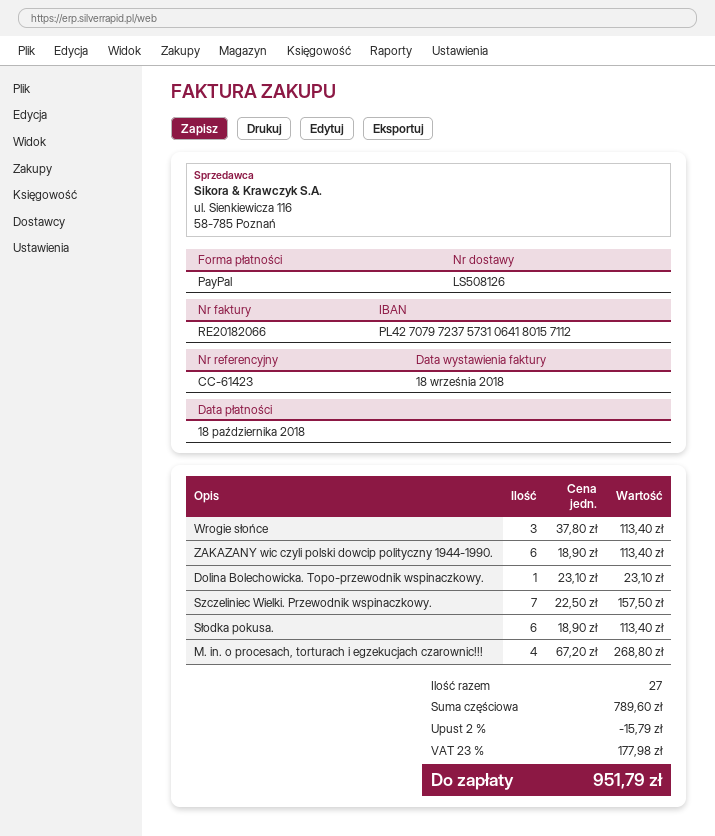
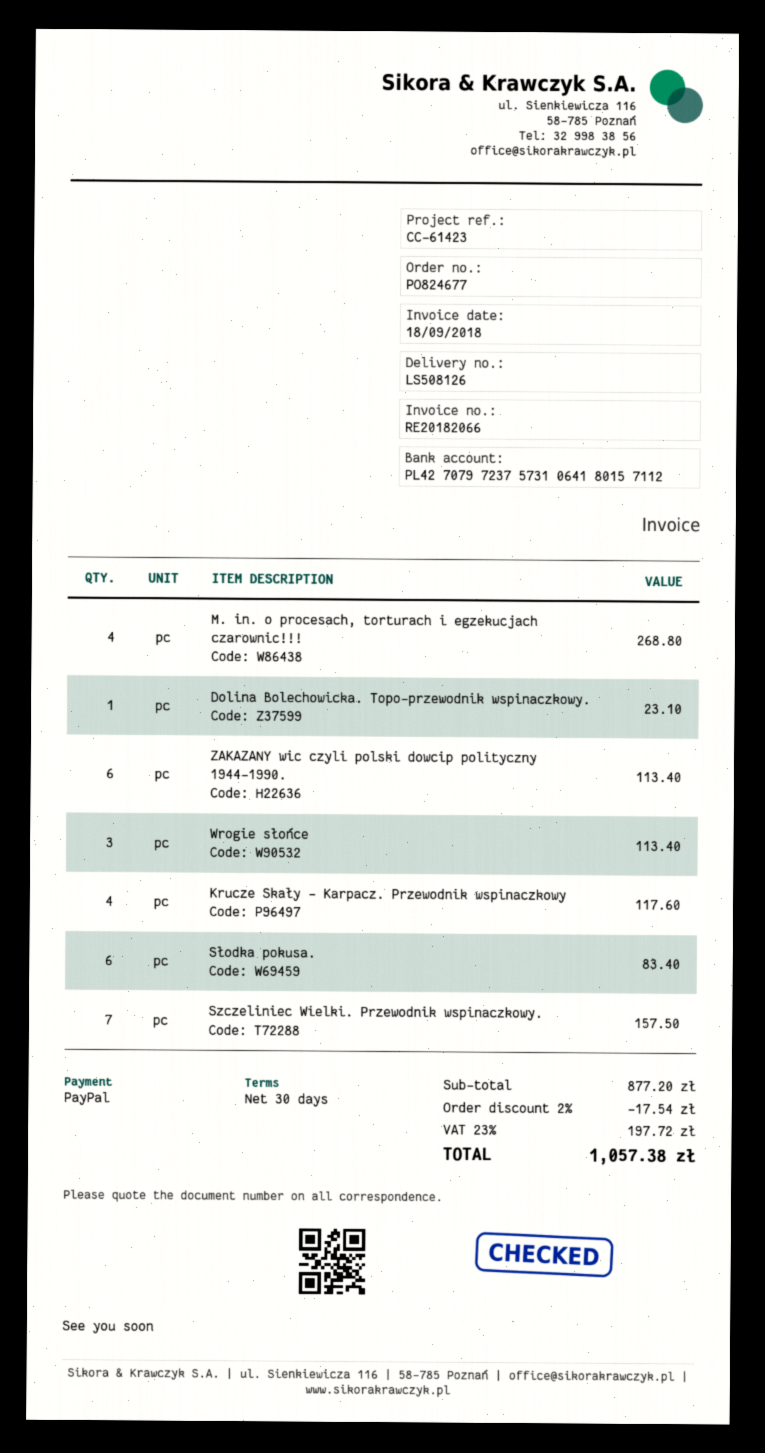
Słodka pokusa.: 6 for 113.40 -> 6 for 83.40
Krucze Skały – Karpacz. Przewodnik wspinaczkowy: none -> 4 for 117.60
subtotal: 789.60 -> 877.20
discount: 2% = 15.79 -> 2% = 17.54
tax: 23% = 177.98 -> 23% = 197.72
total: 951.79 -> 1057.38

